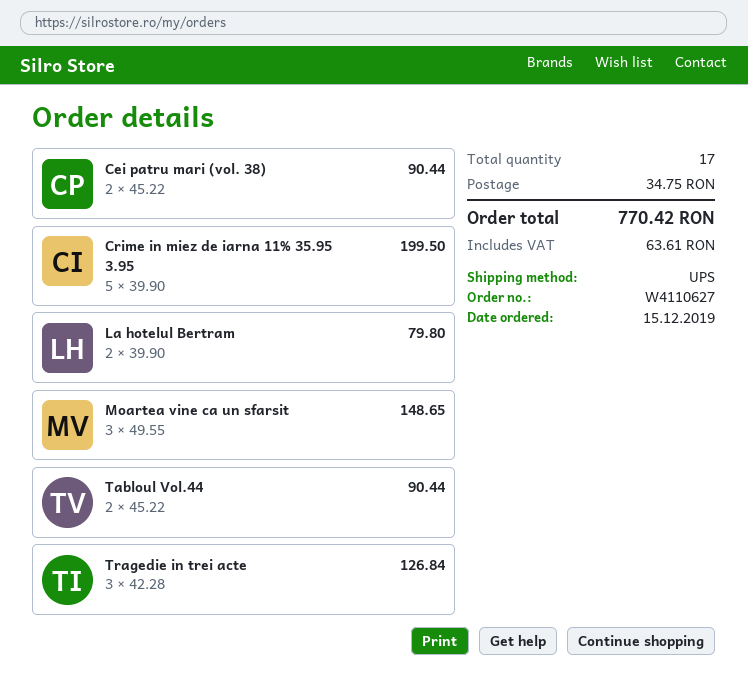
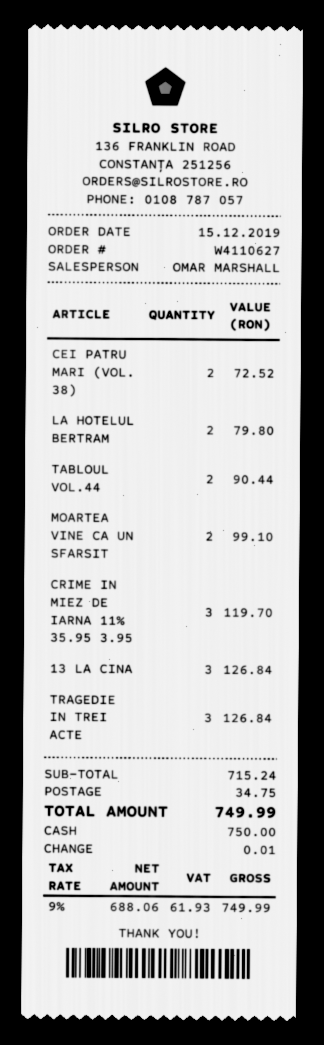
Cei patru mari (vol. 38): 2 for 90.44 -> 2 for 72.52
Crime in miez de iarna 11% 35.95 3.95: 5 for 199.50 -> 3 for 119.70
Moartea vine ca un sfarsit: 3 for 148.65 -> 2 for 99.10
13 LA CINA: none -> 3 for 126.84
tax: 63.61 -> 61.93
total: 770.42 -> 749.99

